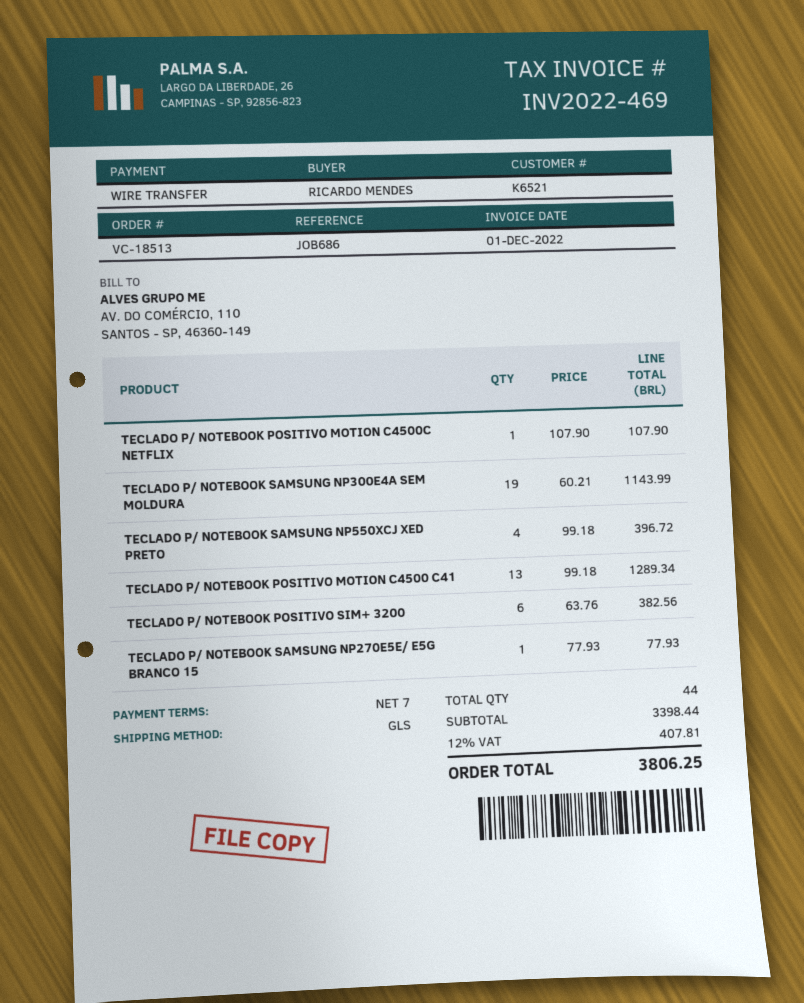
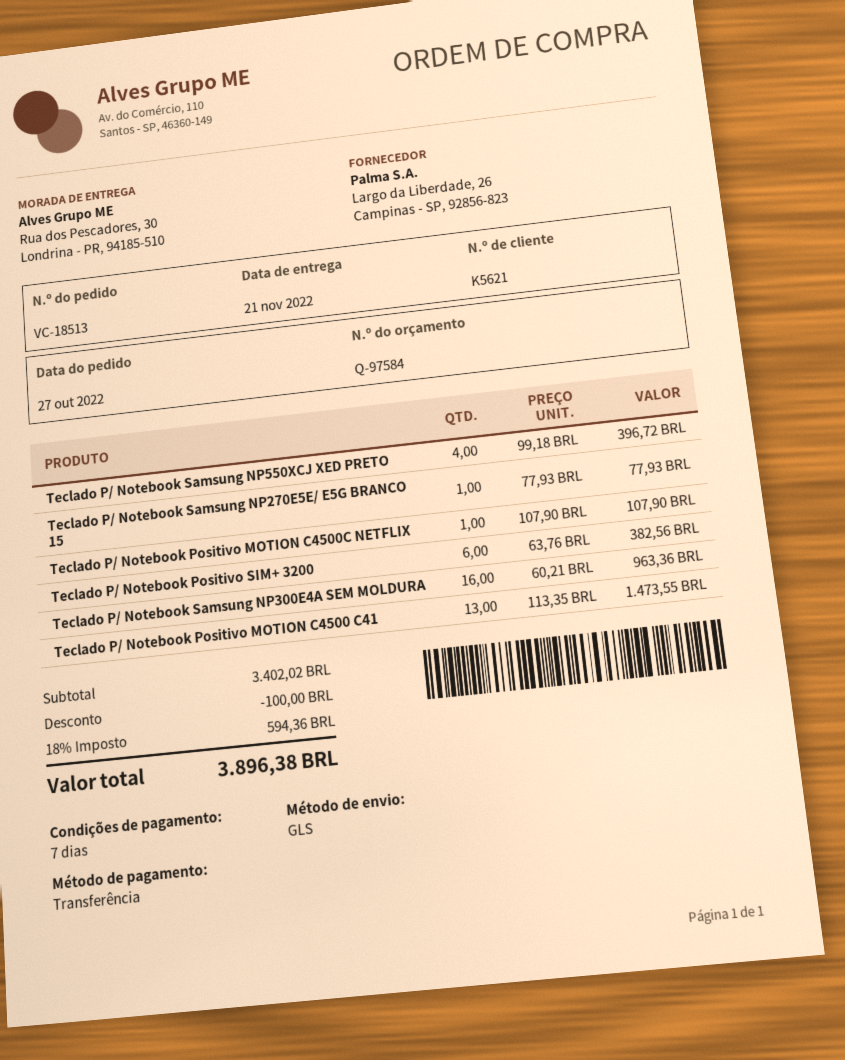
customer number: K6521 -> K5621
TECLADO P/ NOTEBOOK SAMSUNG NP300E4A SEM MOLDURA: 19 x 60.21 = 1143.99 -> 16 x 60.21 = 963.36
TECLADO P/ NOTEBOOK POSITIVO MOTION C4500 C41: 13 x 99.18 = 1289.34 -> 13 x 113.35 = 1473.55
subtotal: 3398.44 -> 3402.02
discount: none -> 100.00
tax: 12% = 407.81 -> 18% = 594.36
total: 3806.25 -> 3896.38

